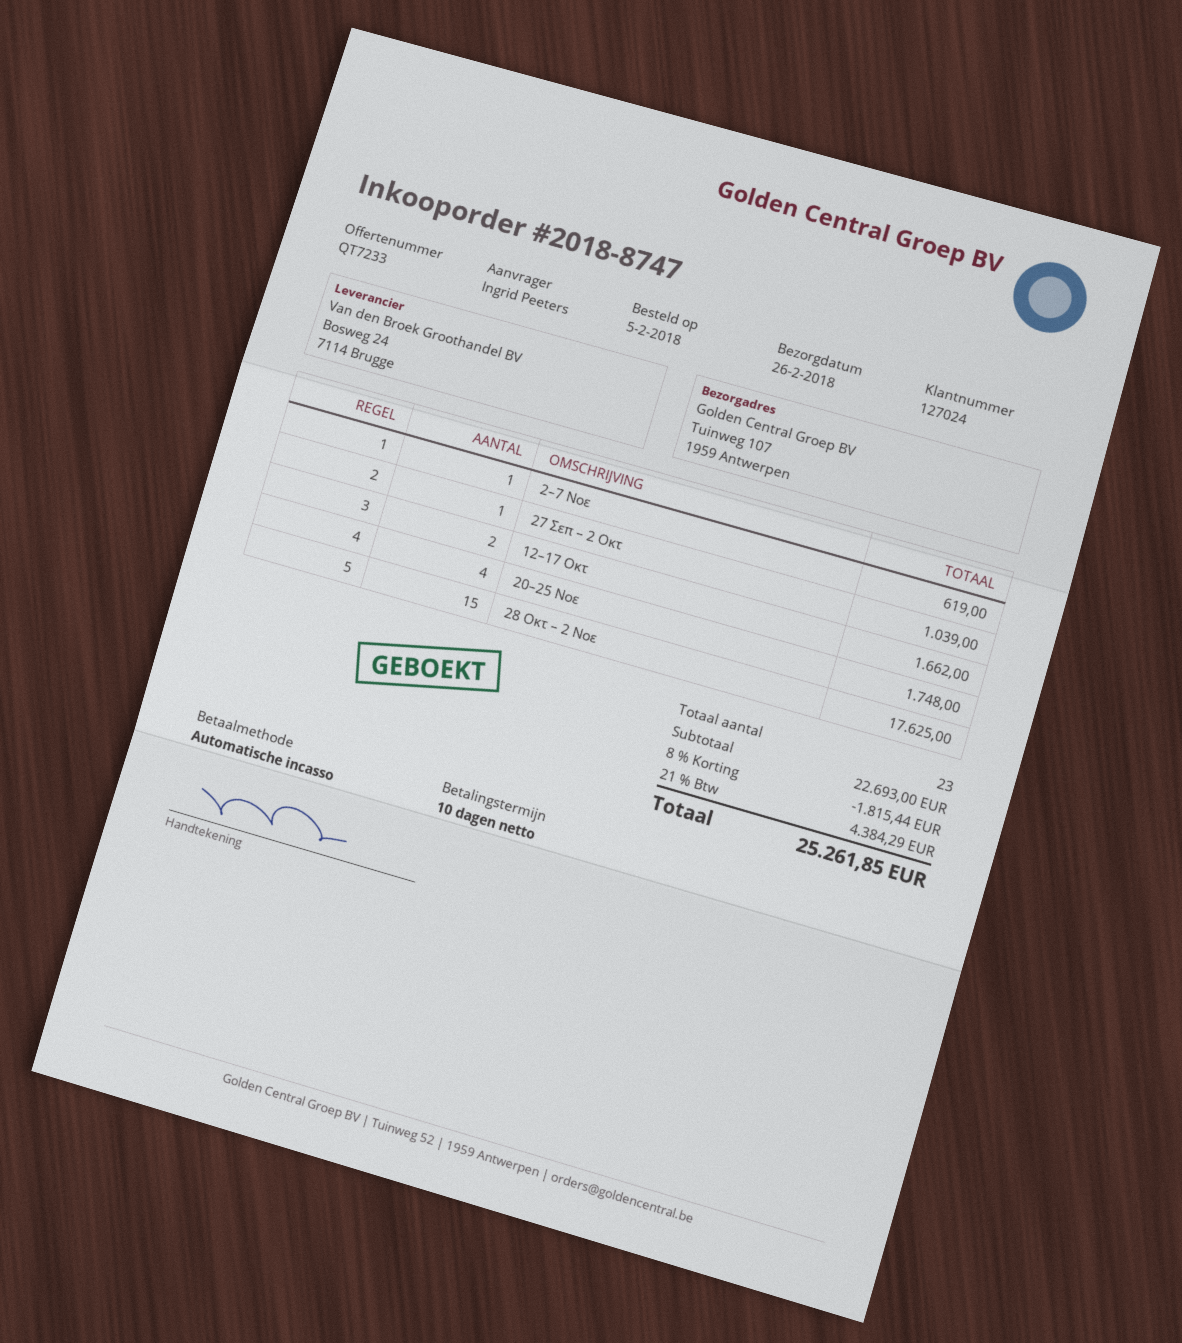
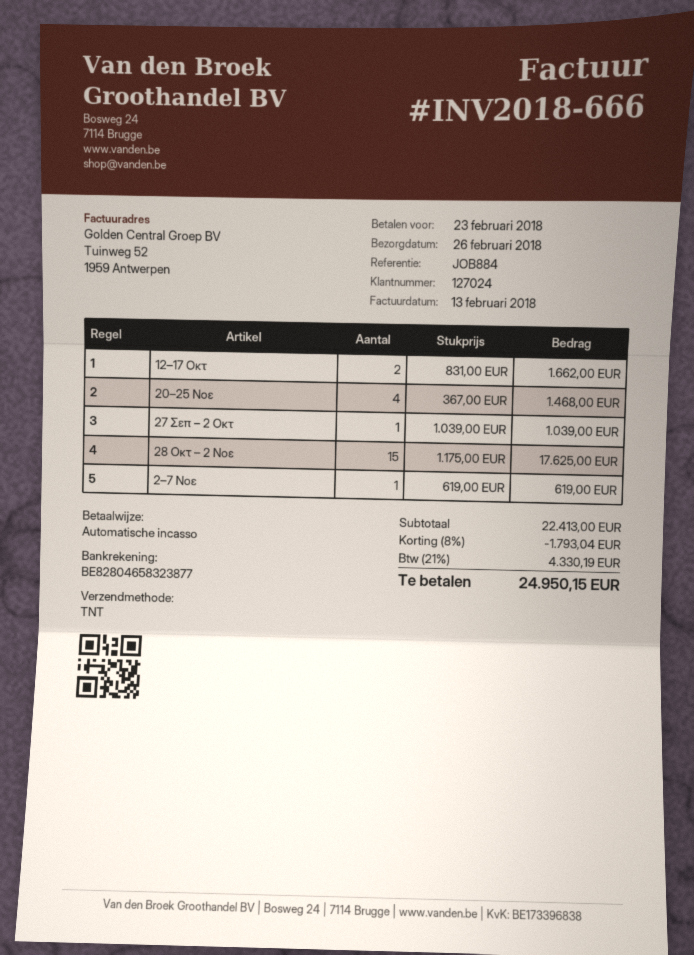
20–25 Νοε: 4 for 1748.00 -> 4 for 1468.00
subtotal: 22693.00 -> 22413.00
discount: 8% = 1815.44 -> 8% = 1793.04
tax: 21% = 4384.29 -> 21% = 4330.19
total: 25261.85 -> 24950.15

